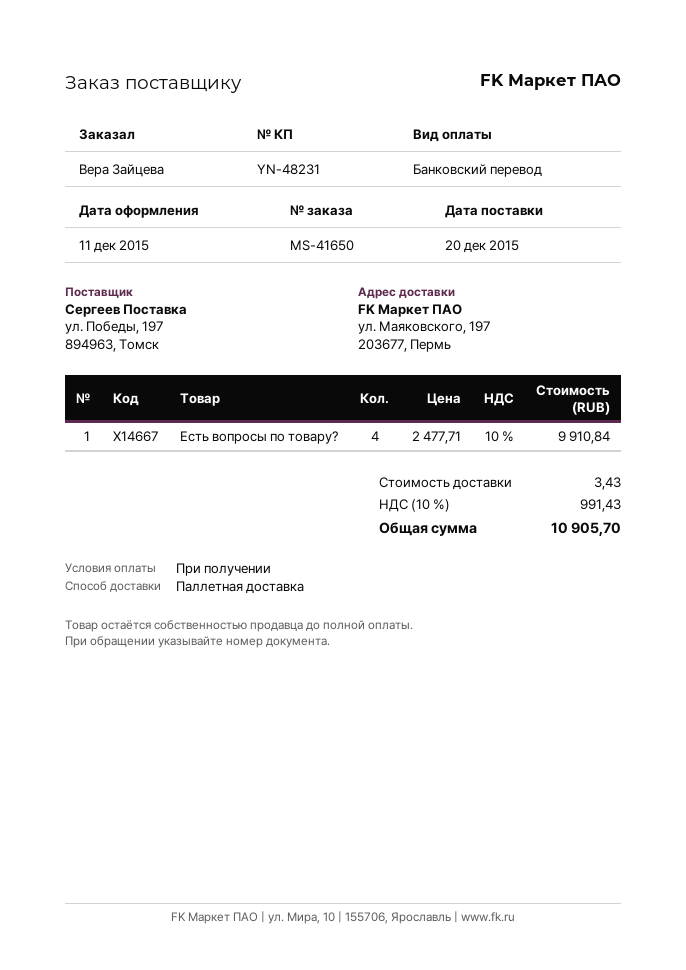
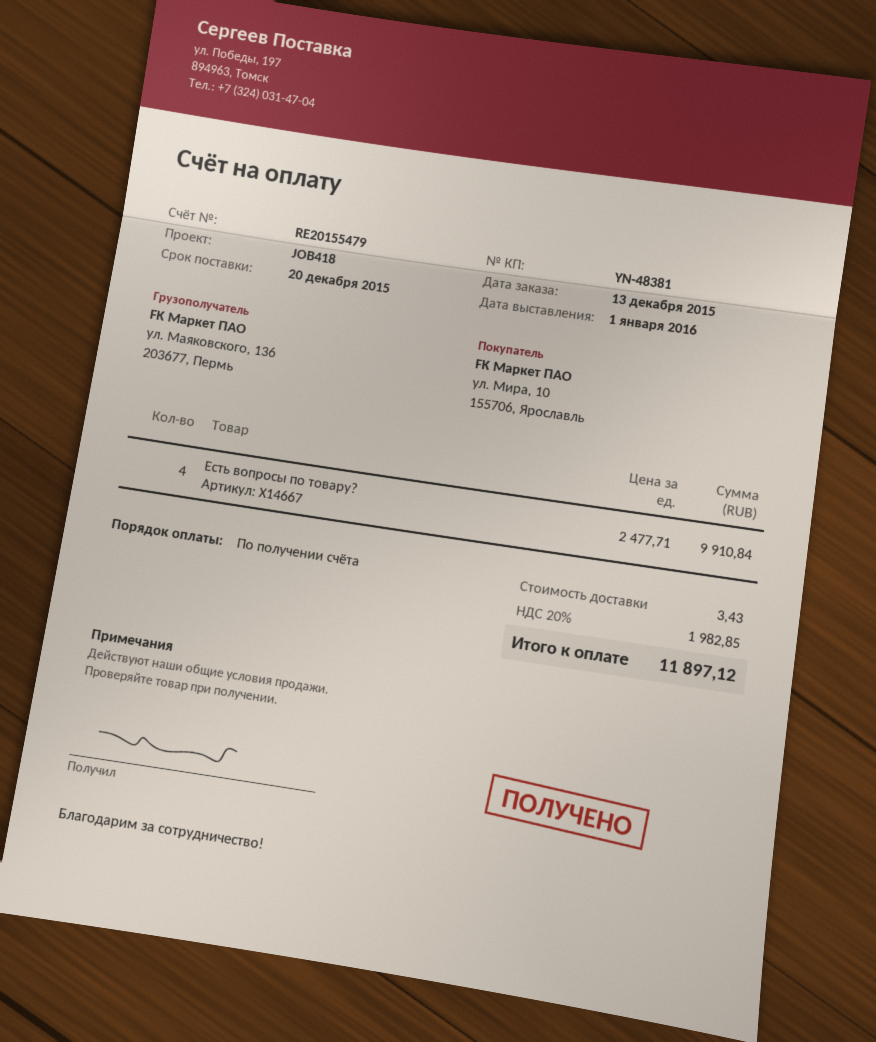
quote number: YN-48231 -> YN-48381
order date: 2015-12-11 -> 2015-12-13
ship to: ул. Маяковского, 197, 203677, Пермь -> ул. Маяковского, 136, 203677, Пермь
tax: 10% = 991.43 -> 20% = 1982.85
total: 10905.70 -> 11897.12

